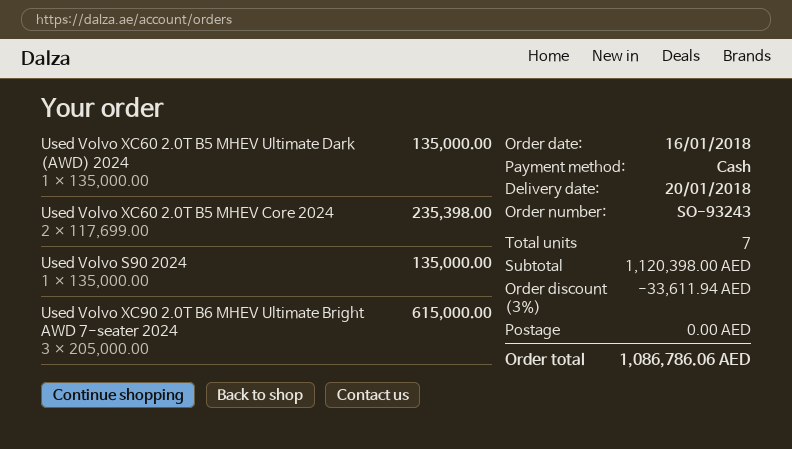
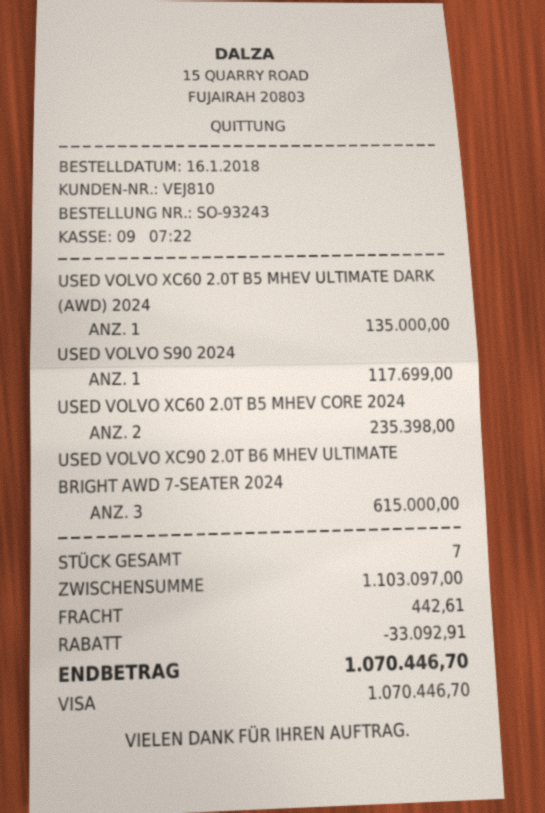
payment method: cash -> Visa
Used Volvo S90 2024: 1 for 135000.00 -> 1 for 117699.00
subtotal: 1120398.00 -> 1103097.00
discount: 33611.94 -> 33092.91
shipping: 0.00 -> 442.61
total: 1086786.06 -> 1070446.70

